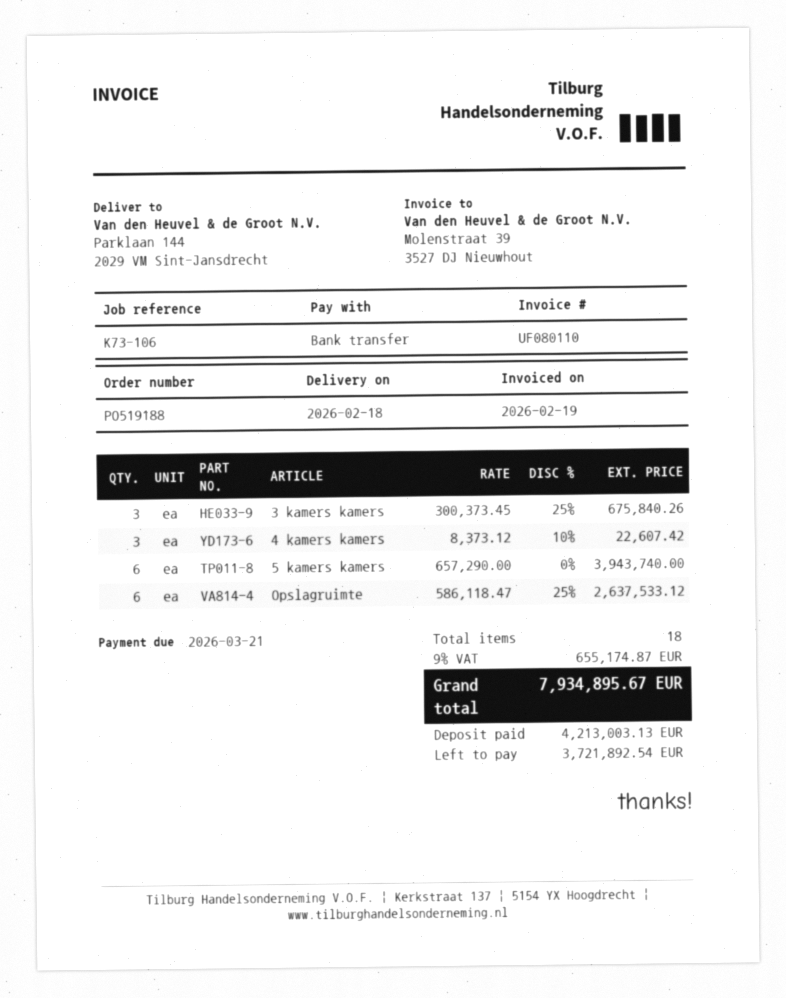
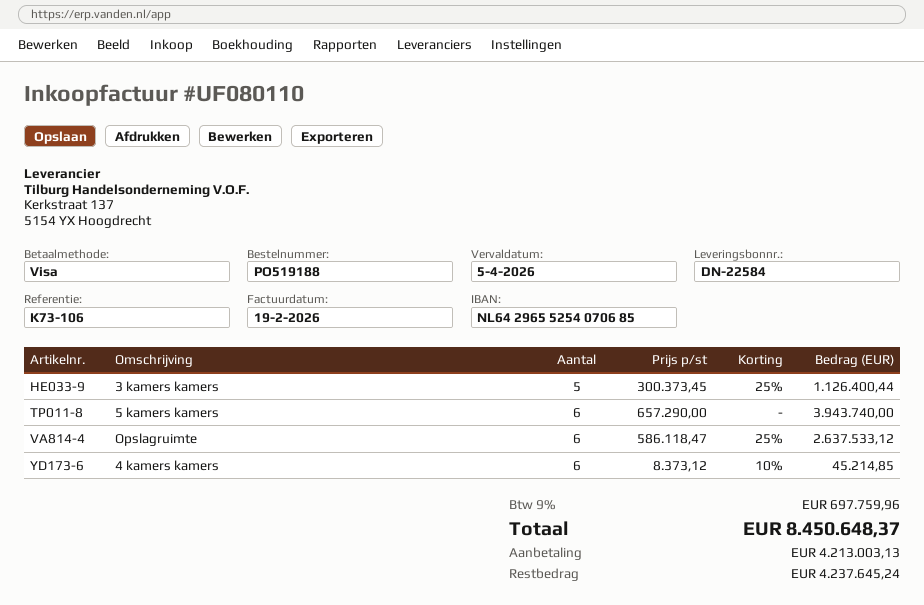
due date: 2026-03-21 -> 2026-04-05
payment method: bank transfer -> Visa
3 kamers kamers: 3 x 300373.45 - 25% = 675840.26 -> 5 x 300373.45 - 25% = 1126400.44
4 kamers kamers: 3 x 8373.12 - 10% = 22607.42 -> 6 x 8373.12 - 10% = 45214.85
tax: 9% = 655174.87 -> 9% = 697759.96
total: 7934895.67 -> 8450648.37
balance: 3721892.54 -> 4237645.24

